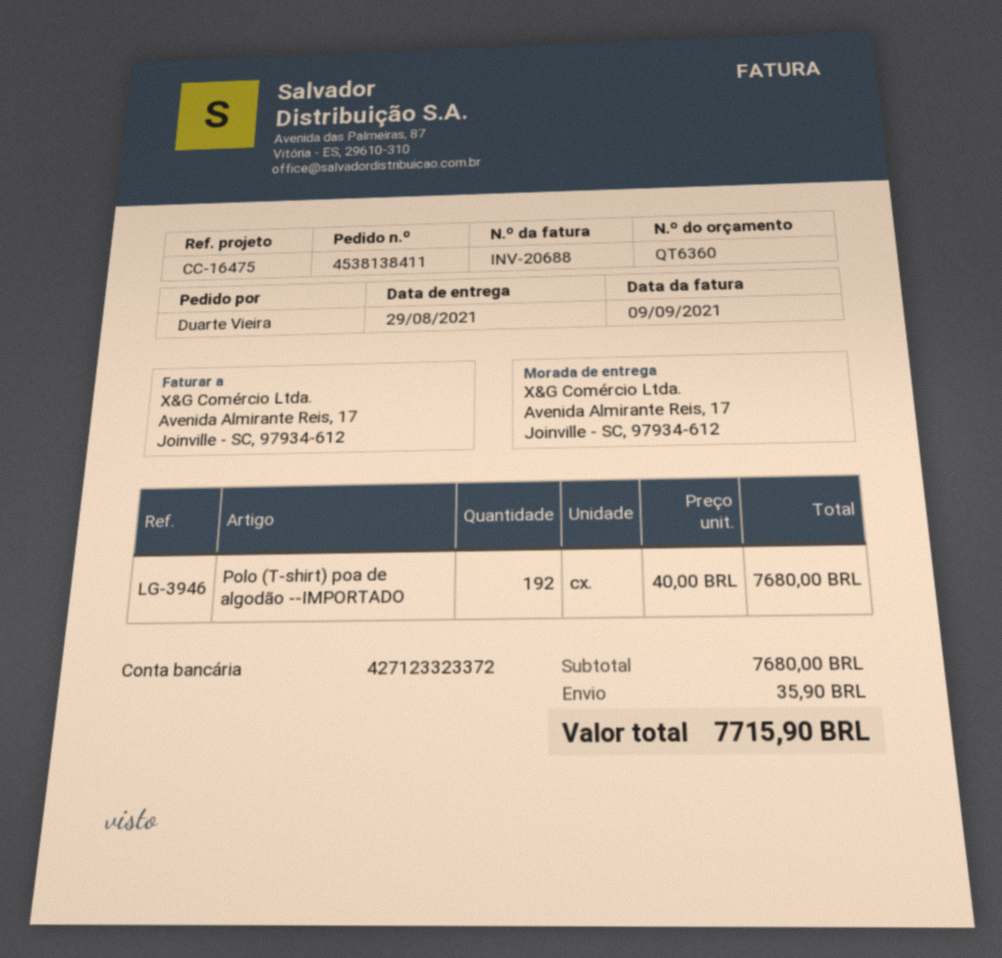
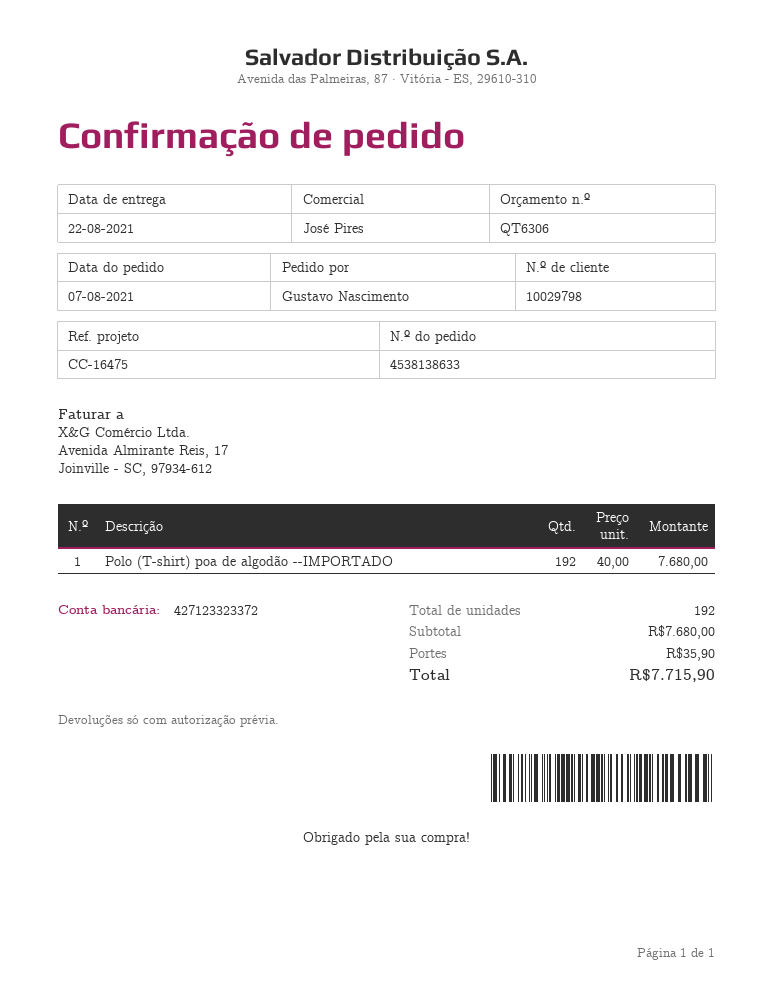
quote number: QT6360 -> QT6306
order number: 4538138411 -> 4538138633
delivery date: 2021-08-29 -> 2021-08-22
ordered by: Duarte Vieira -> Gustavo Nascimento

